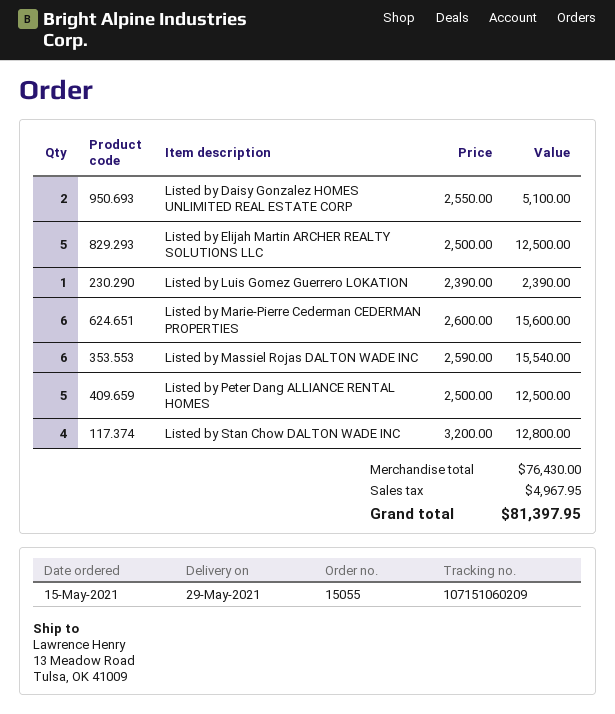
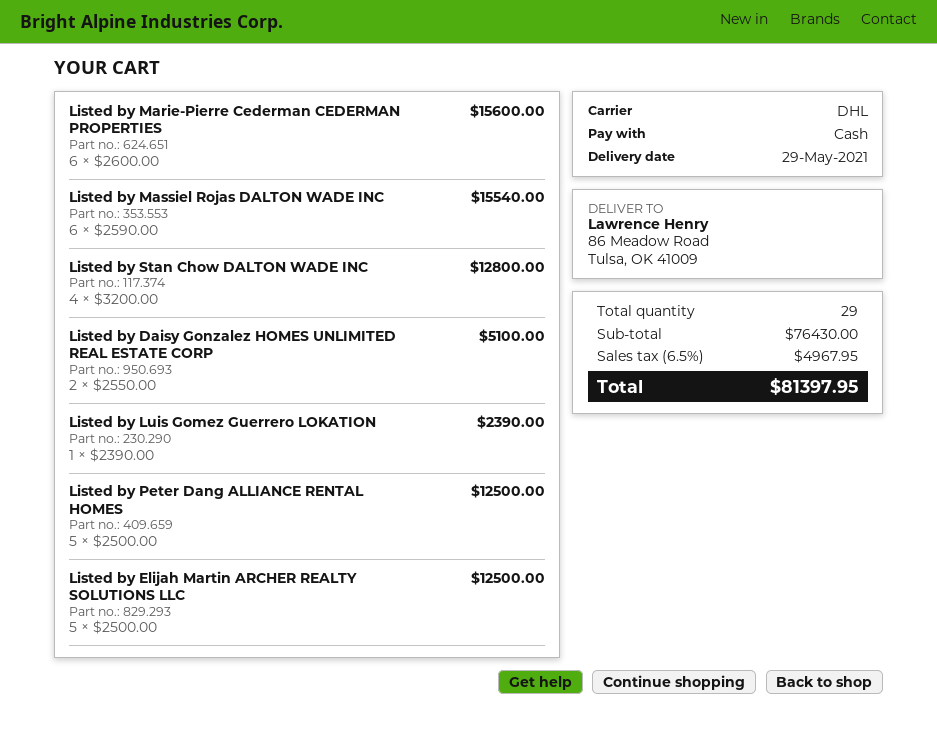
ship to: 13 Meadow Road, Tulsa, OK 41009 -> 86 Meadow Road, Tulsa, OK 41009

